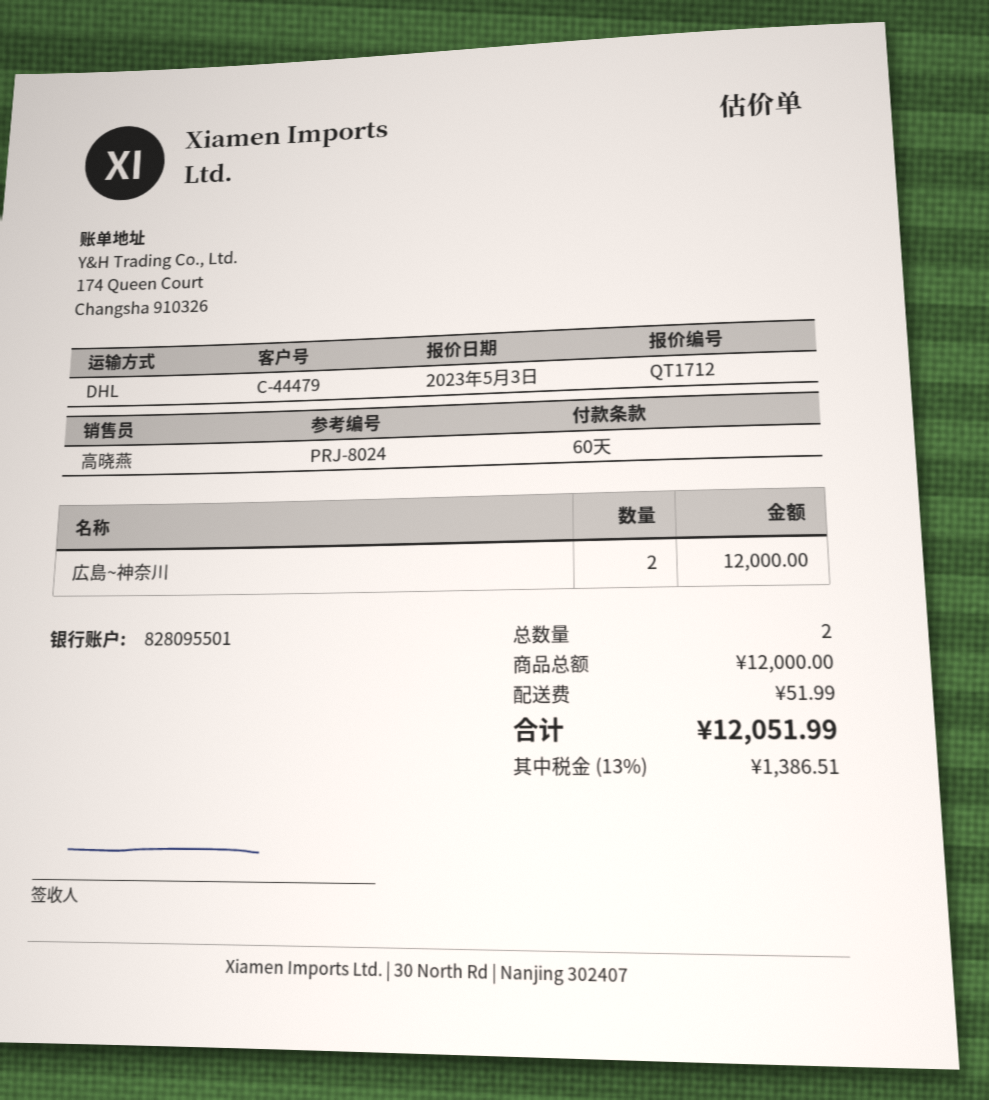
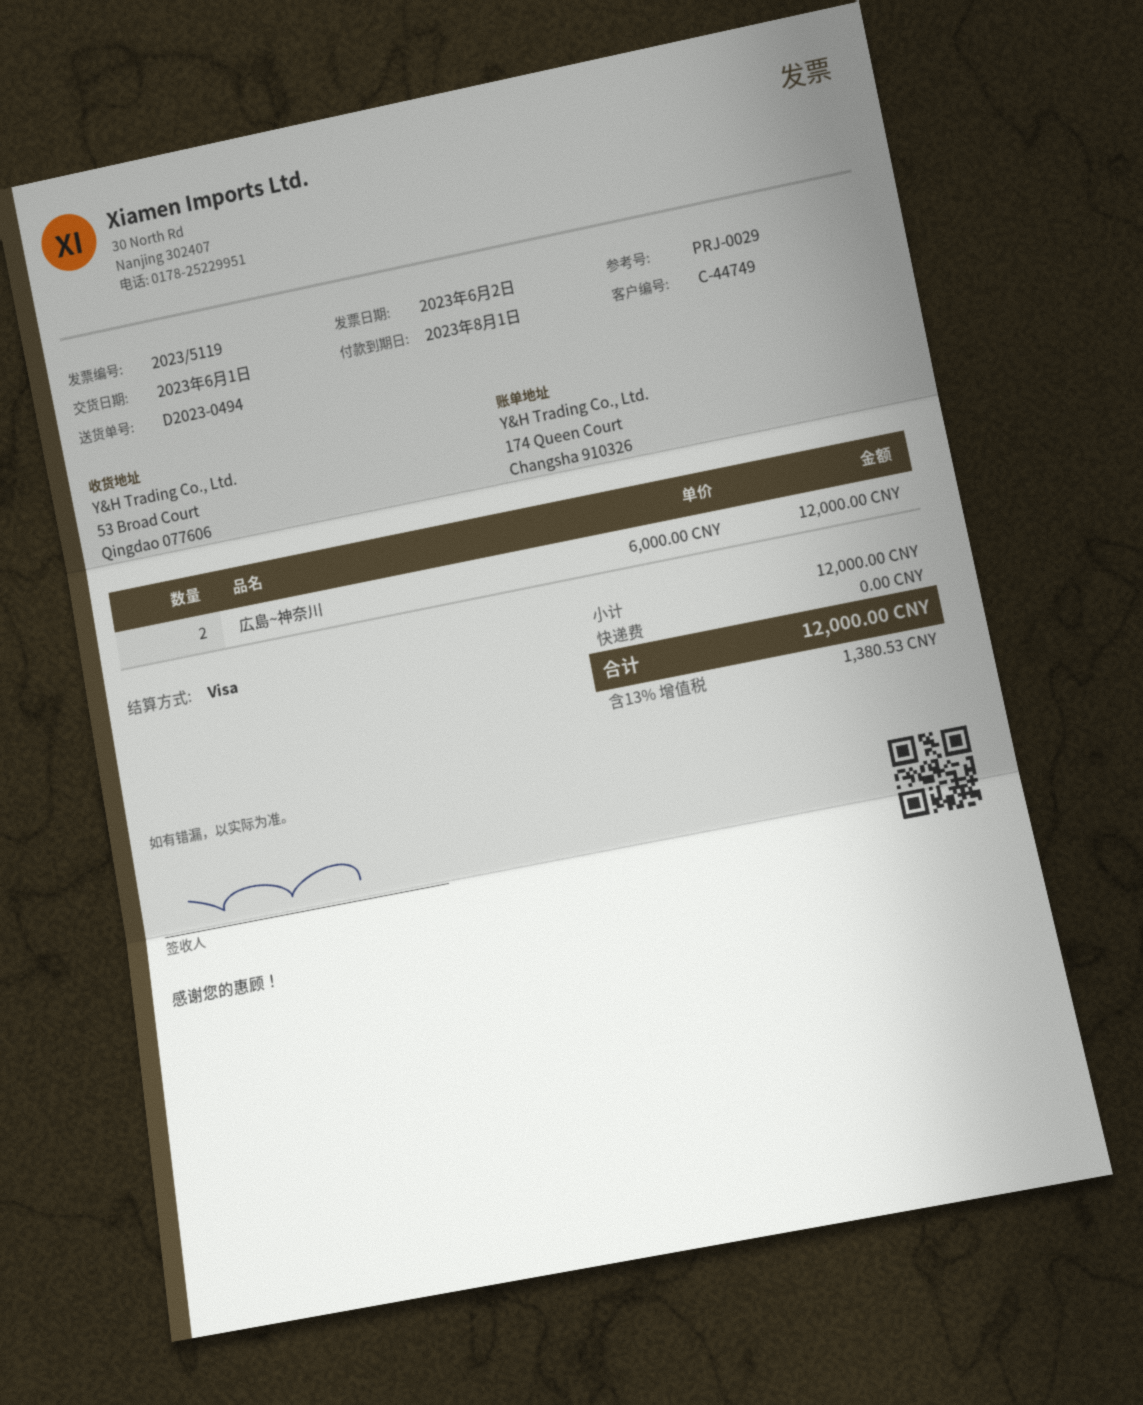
customer number: C-44479 -> C-44749
reference: PRJ-8024 -> PRJ-0029
shipping: 51.99 -> 0.00
tax: 13% = 1386.51 -> 13% = 1380.53
total: 12051.99 -> 12000.00

